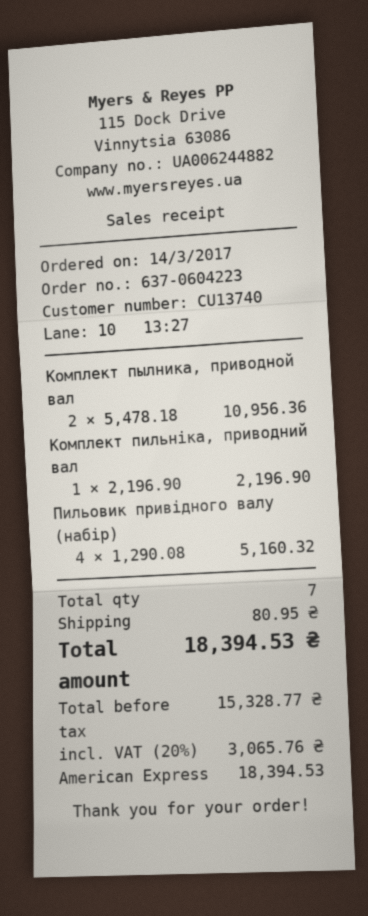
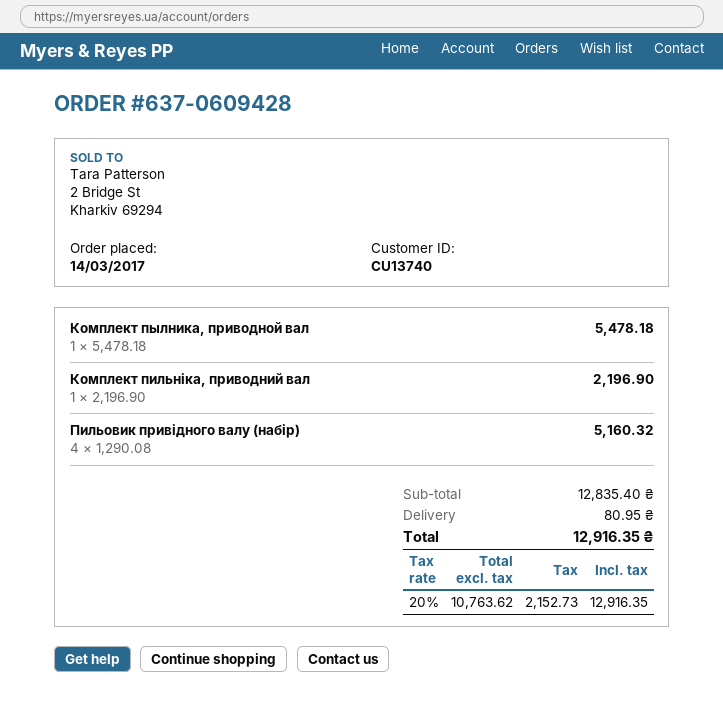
order number: 637-0604223 -> 637-0609428
Комплект пылника, приводной вал: 2 x 5478.18 = 10956.36 -> 1 x 5478.18 = 5478.18
net: 15328.77 -> 10763.62
tax: 20% = 3065.76 -> 20% = 2152.73
total: 18394.53 -> 12916.35

